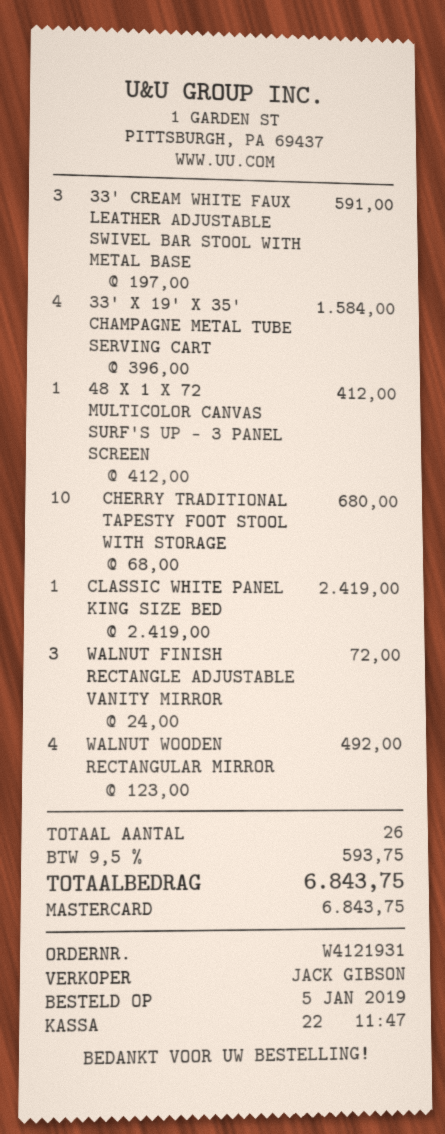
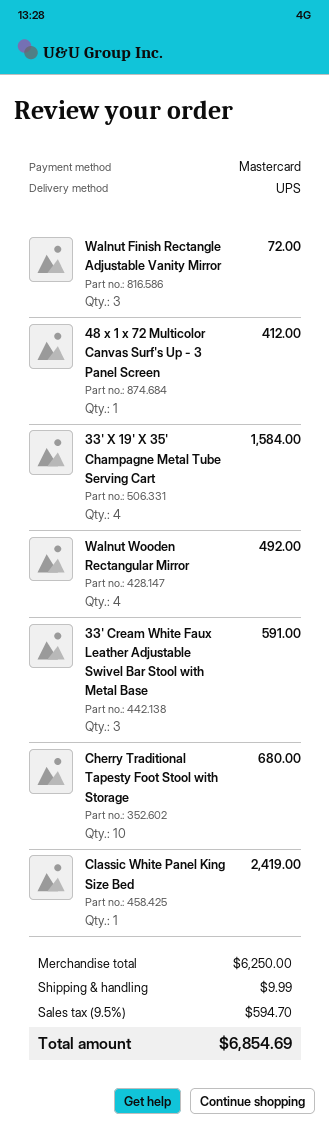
shipping: none -> 9.99
tax: 9.5% = 593.75 -> 9.5% = 594.70
total: 6843.75 -> 6854.69

